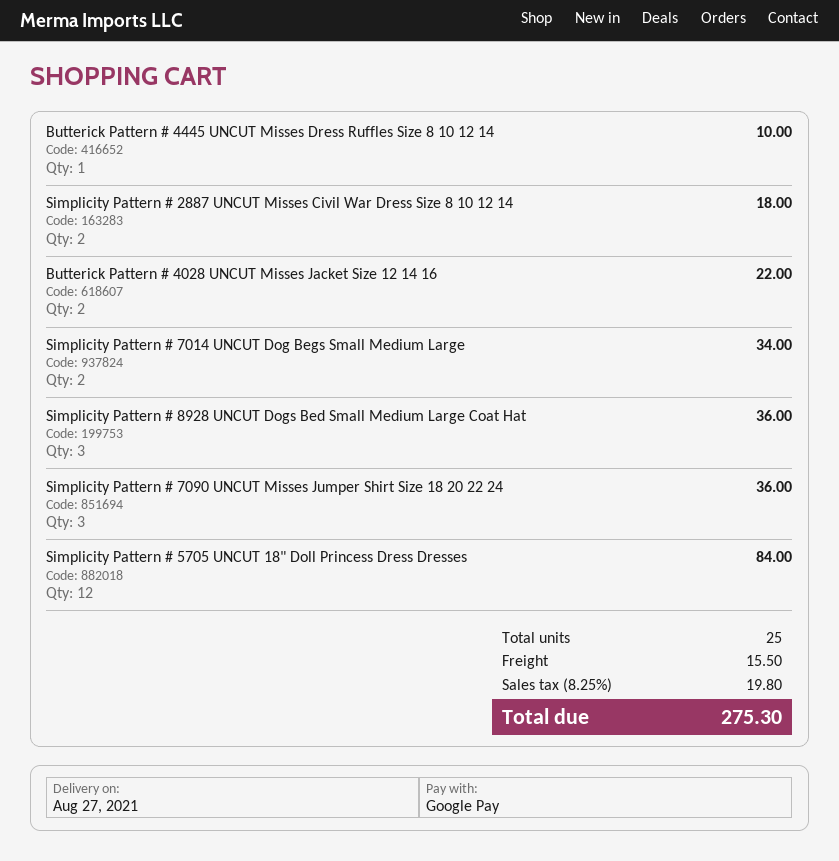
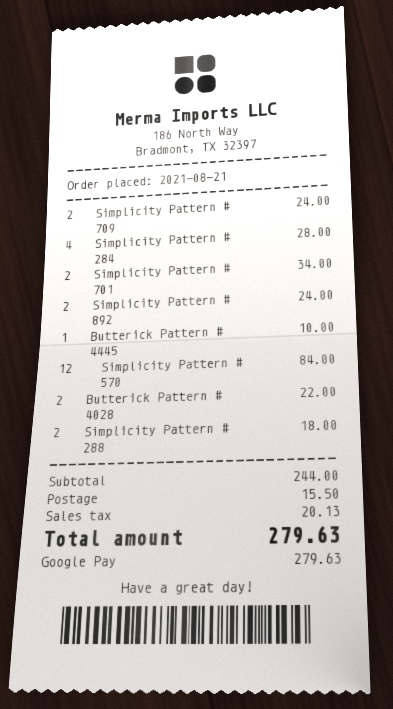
Simplicity Pattern # 8928 UNCUT Dogs Bed Small Medium Large Coat Hat: 3 for 36.00 -> 2 for 24.00
Simplicity Pattern # 7090 UNCUT Misses Jumper Shirt Size 18 20 22 24: 3 for 36.00 -> 2 for 24.00
Simplicity Pattern # 284: none -> 4 for 28.00
tax: 19.80 -> 20.13
total: 275.30 -> 279.63

